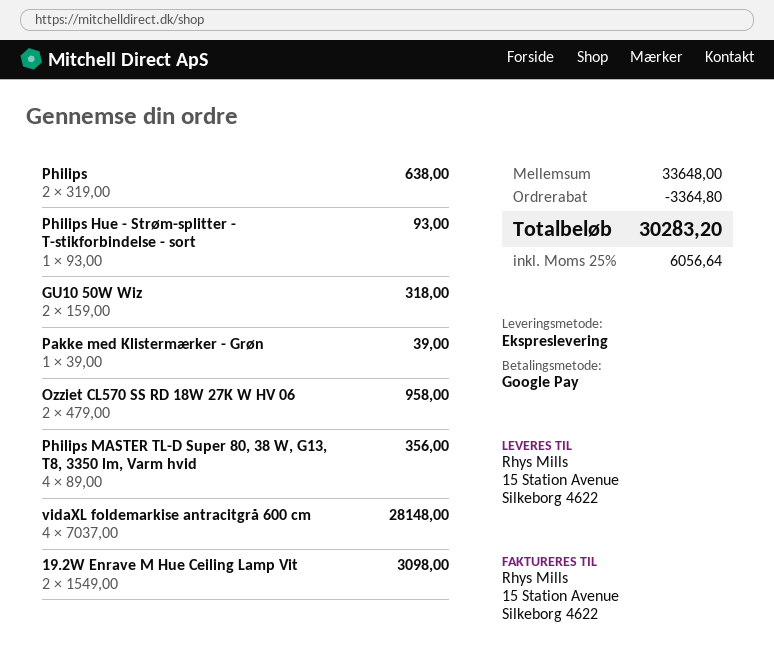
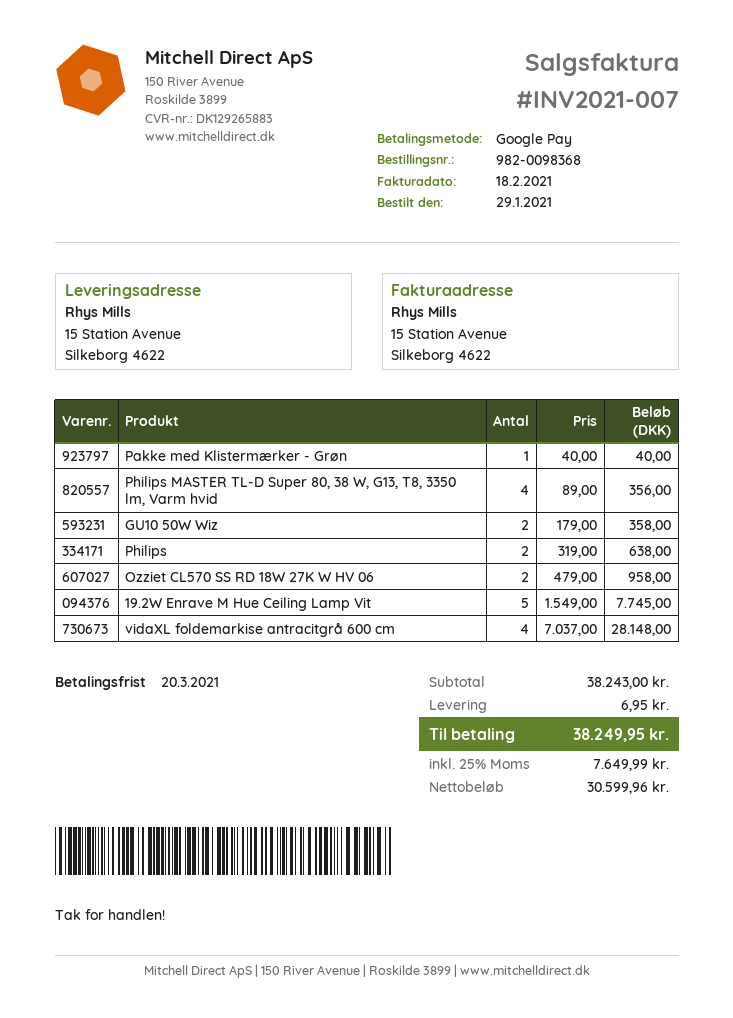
Philips Hue - Strøm-splitter - T-stikforbindelse - sort: 1 x 93.00 = 93.00 -> none
GU10 50W Wiz: 2 x 159.00 = 318.00 -> 2 x 179.00 = 358.00
Pakke med Klistermærker - Grøn: 1 x 39.00 = 39.00 -> 1 x 40.00 = 40.00
19.2W Enrave M Hue Ceiling Lamp Vit: 2 x 1549.00 = 3098.00 -> 5 x 1549.00 = 7745.00
subtotal: 33648.00 -> 38243.00
discount: 3364.80 -> none
shipping: none -> 6.95
tax: 25% = 6056.64 -> 25% = 7649.99
total: 30283.20 -> 38249.95

